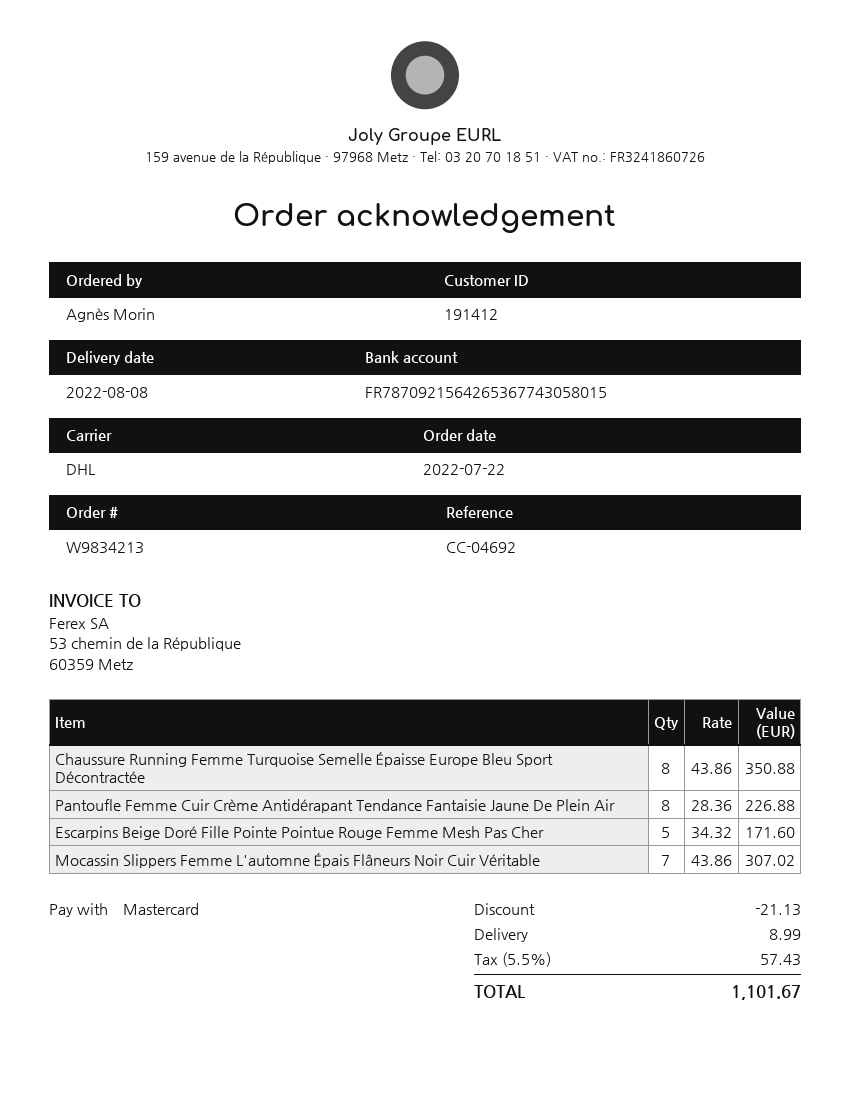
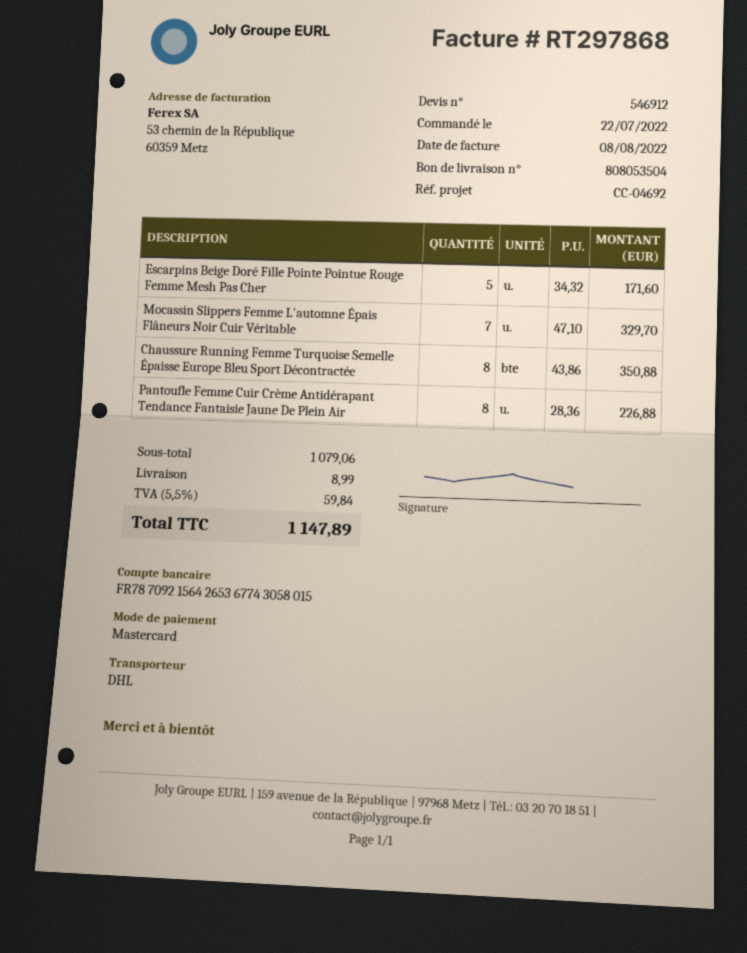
Mocassin Slippers Femme L'automne Épais Flâneurs Noir Cuir Véritable: 7 x 43.86 = 307.02 -> 7 x 47.10 = 329.70
discount: 21.13 -> none
tax: 5.5% = 57.43 -> 5.5% = 59.84
total: 1101.67 -> 1147.89

